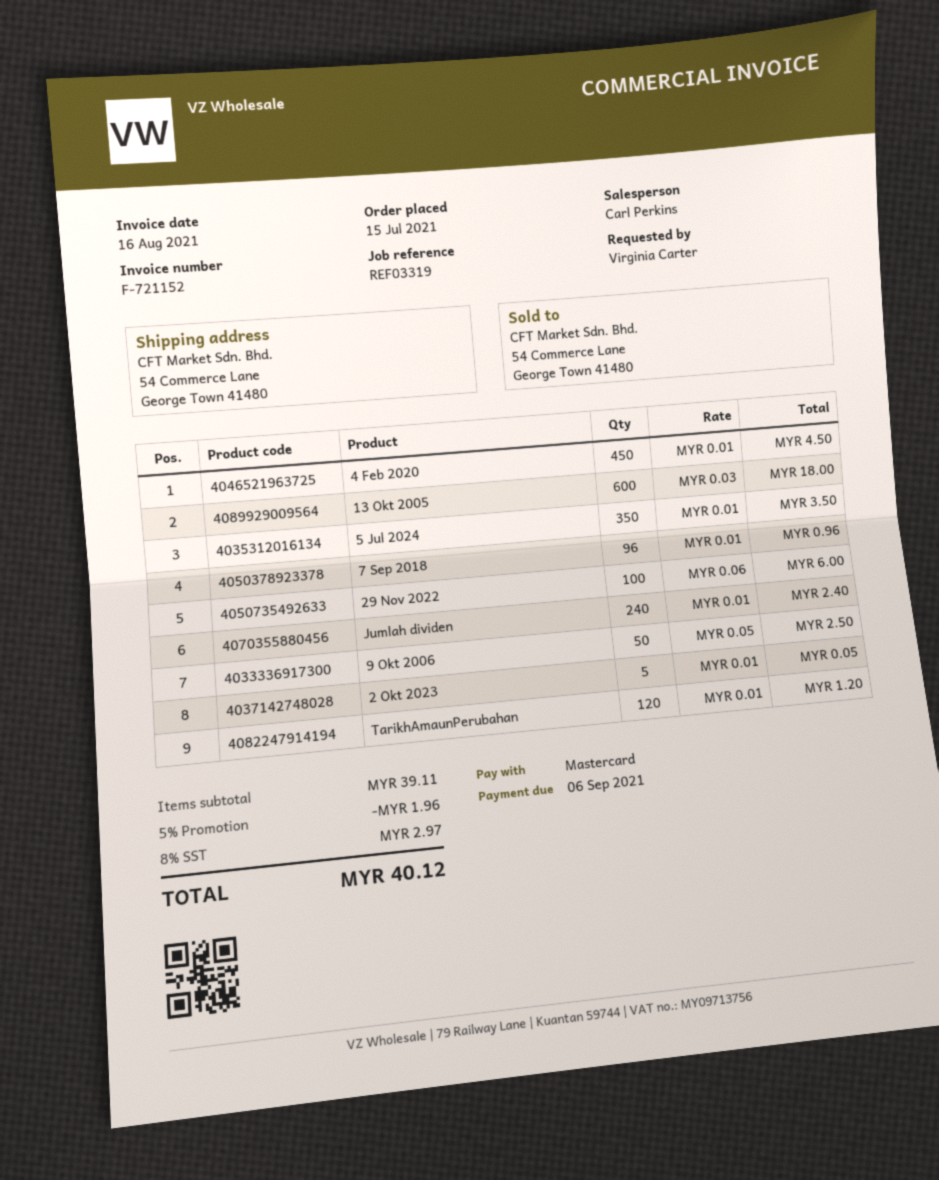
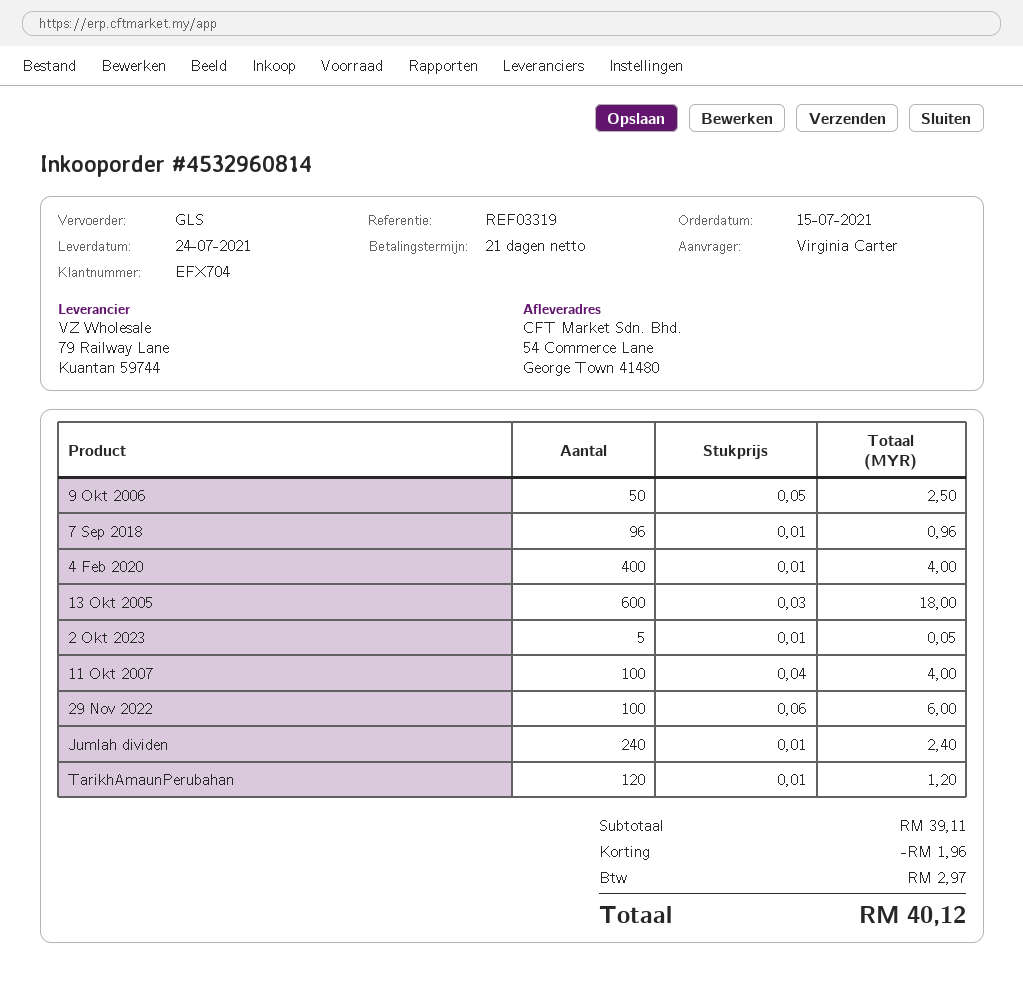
4 Feb 2020: 450 x 0.01 = 4.50 -> 400 x 0.01 = 4.00
5 Jul 2024: 350 x 0.01 = 3.50 -> none
11 Okt 2007: none -> 100 x 0.04 = 4.00

